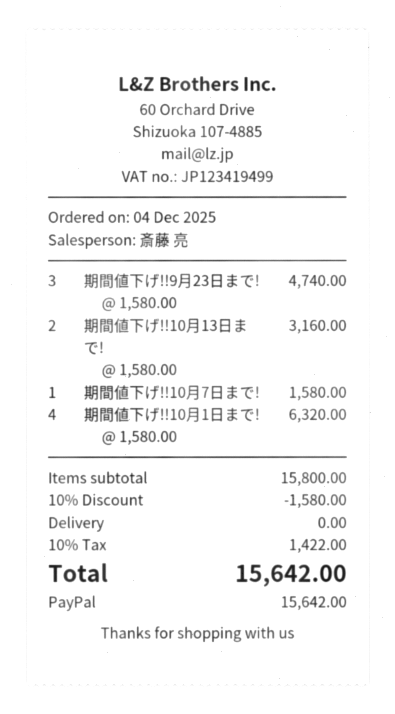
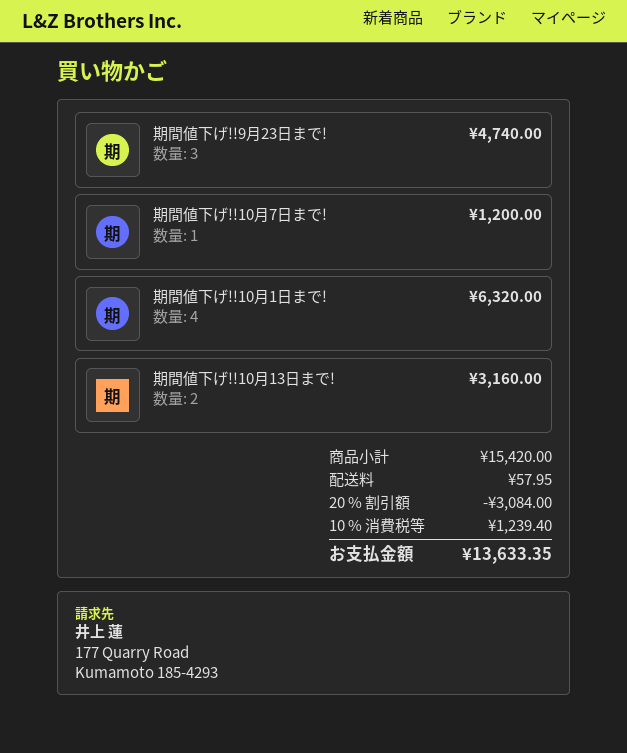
期間値下げ!!10月7日まで!: 1 for 1580.00 -> 1 for 1200.00
subtotal: 15800.00 -> 15420.00
discount: 10% = 1580.00 -> 20% = 3084.00
shipping: 0.00 -> 57.95
tax: 10% = 1422.00 -> 10% = 1239.40
total: 15642.00 -> 13633.35

